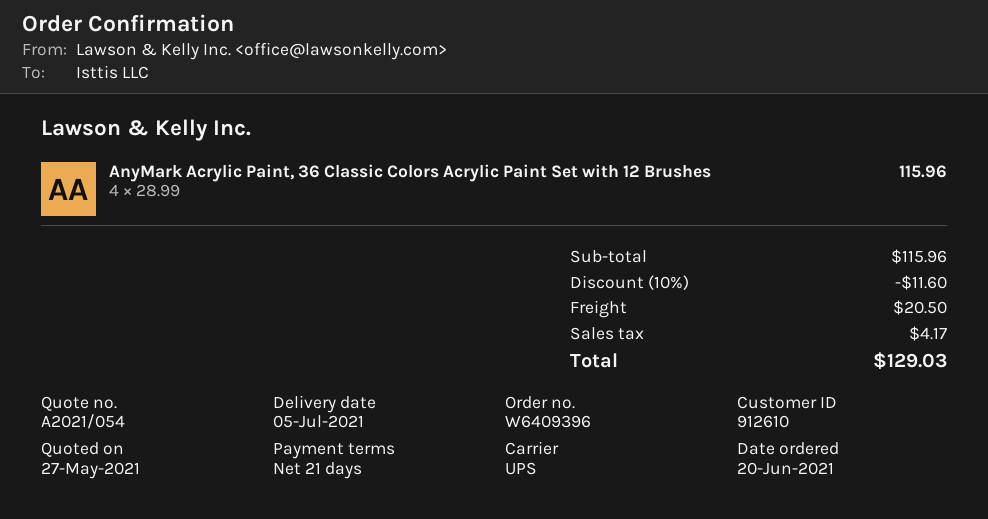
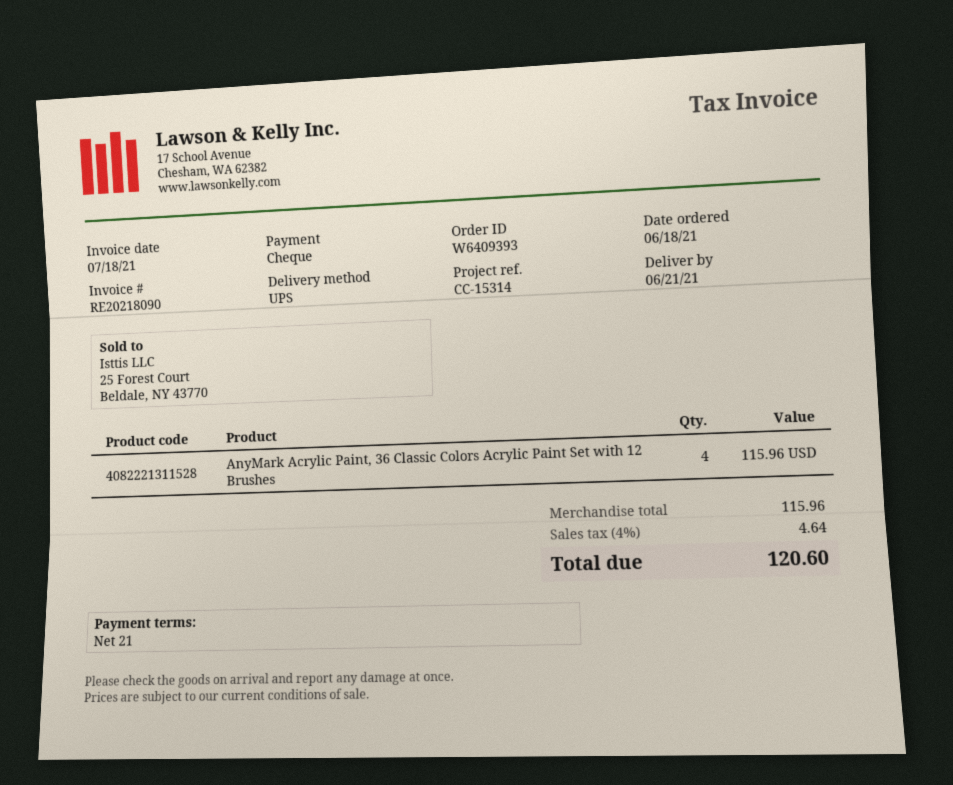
order number: W6409396 -> W6409393
order date: 2021-06-20 -> 2021-06-18
delivery date: 2021-07-05 -> 2021-06-21
discount: 10% = 11.60 -> none
shipping: 20.50 -> none
tax: 4.17 -> 4.64
total: 129.03 -> 120.60

